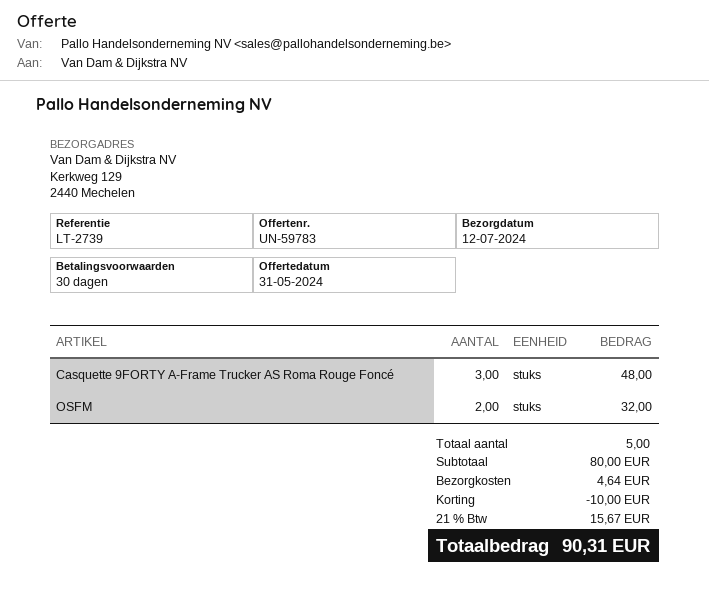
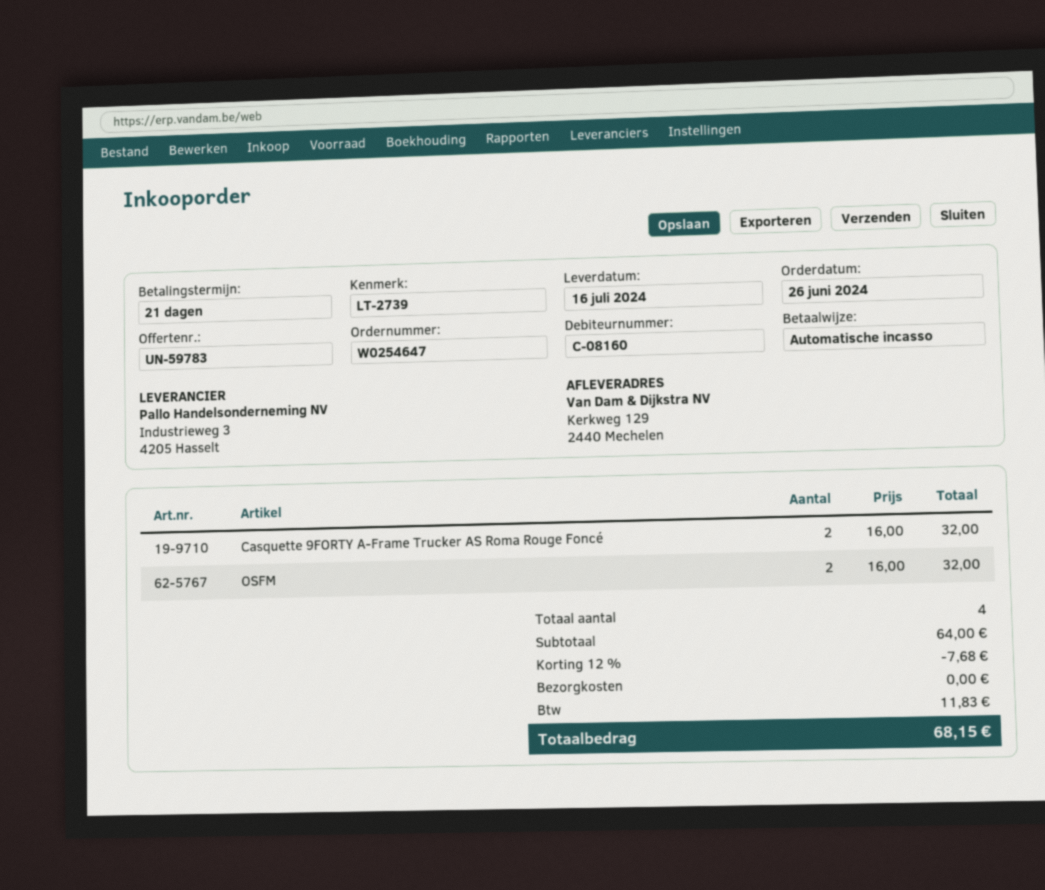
delivery date: 2024-07-12 -> 2024-07-16
payment terms: 30 days -> 21 days
Casquette 9FORTY A-Frame Trucker AS Roma Rouge Foncé: 3 for 48.00 -> 2 for 32.00
total quantity: 5 -> 4
subtotal: 80.00 -> 64.00
discount: 10.00 -> 7.68
shipping: 4.64 -> 0.00
tax: 15.67 -> 11.83
total: 90.31 -> 68.15

